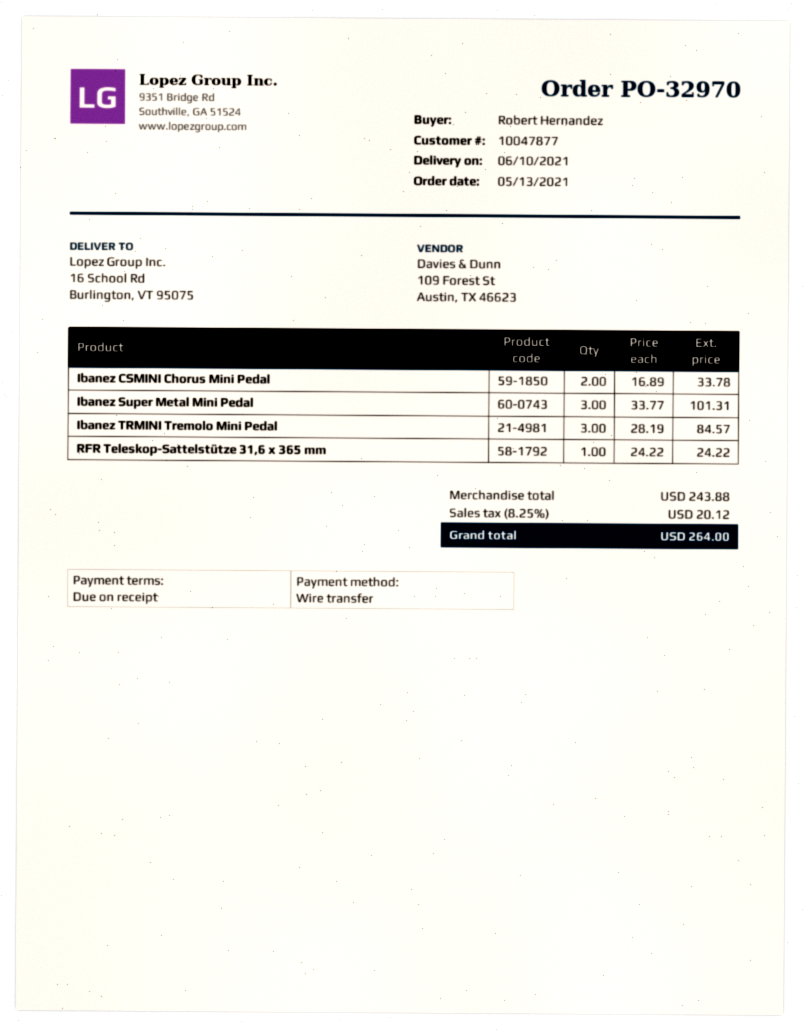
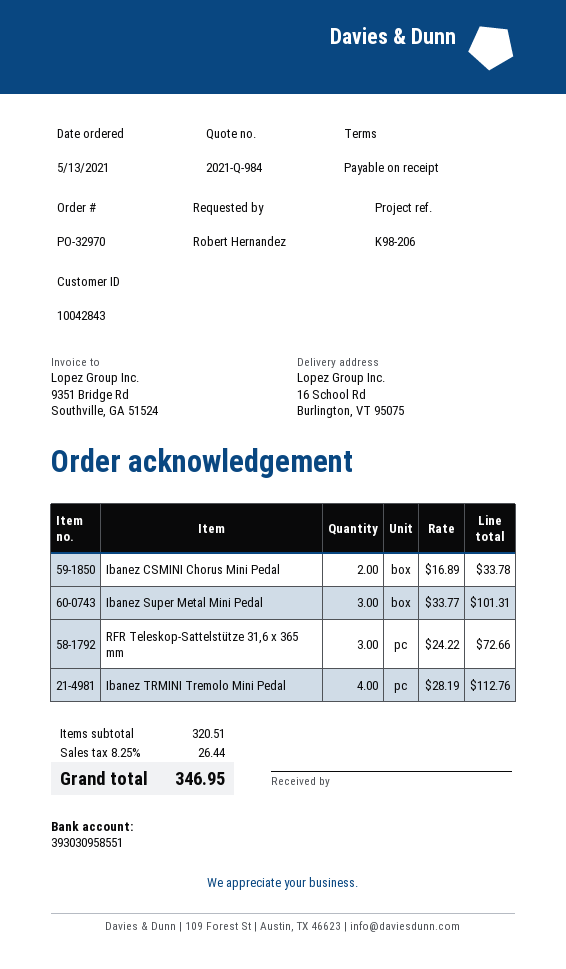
customer number: 10047877 -> 10042843
Ibanez TRMINI Tremolo Mini Pedal: 3 x 28.19 = 84.57 -> 4 x 28.19 = 112.76
RFR Teleskop-Sattelstütze 31,6 x 365 mm: 1 x 24.22 = 24.22 -> 3 x 24.22 = 72.66
subtotal: 243.88 -> 320.51
tax: 8.25% = 20.12 -> 8.25% = 26.44
total: 264.00 -> 346.95

